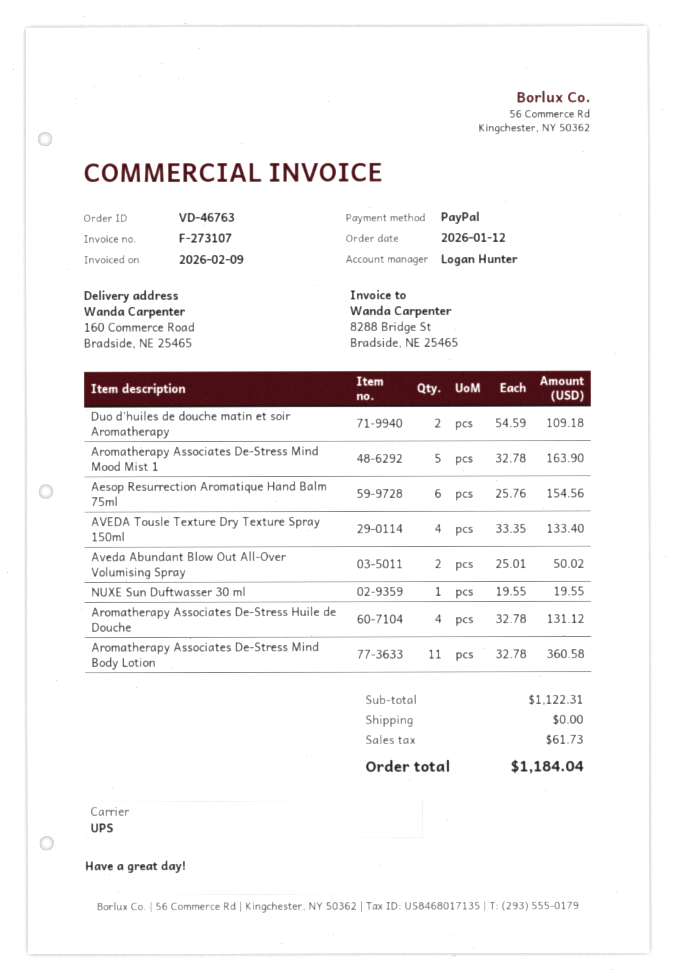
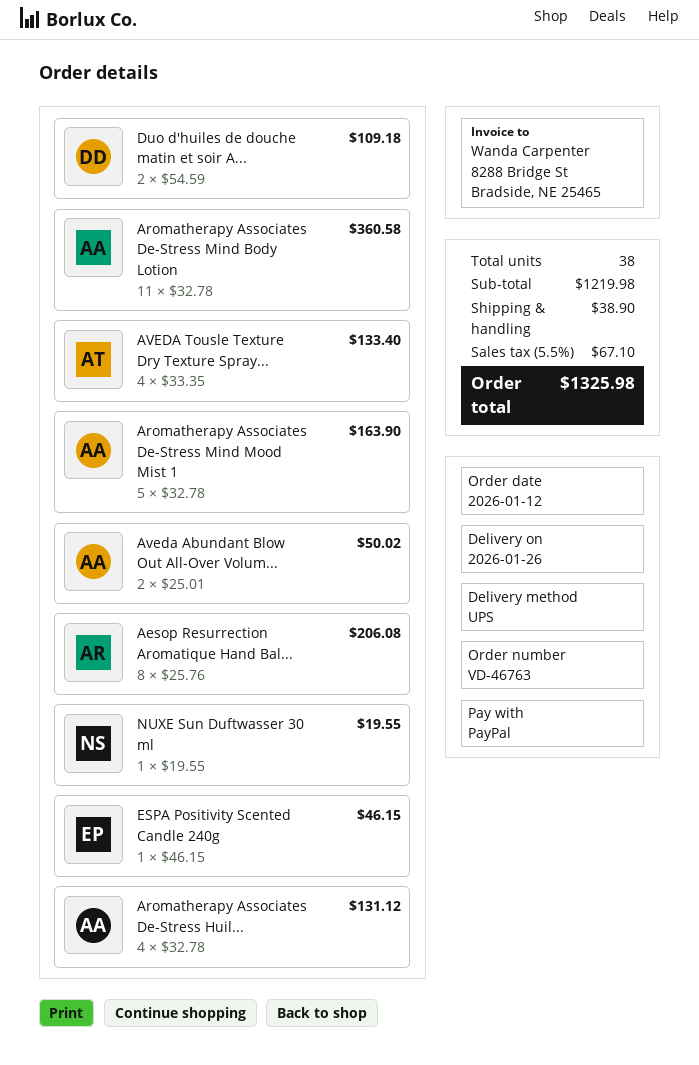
Aesop Resurrection Aromatique Hand Balm 75ml: 6 x 25.76 = 154.56 -> 8 x 25.76 = 206.08
ESPA Positivity Scented Candle 240g: none -> 1 x 46.15 = 46.15
subtotal: 1122.31 -> 1219.98
shipping: 0.00 -> 38.90
tax: 61.73 -> 67.10
total: 1184.04 -> 1325.98

